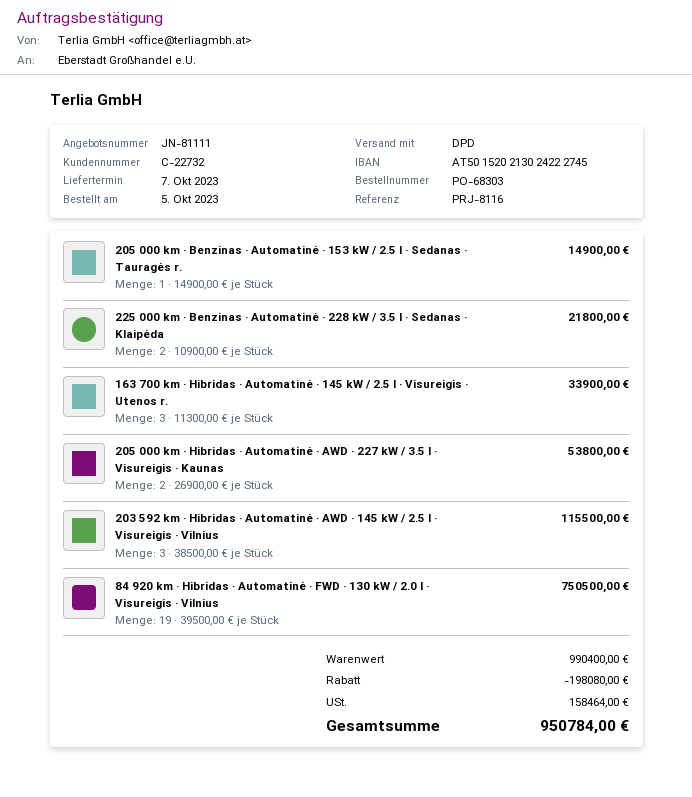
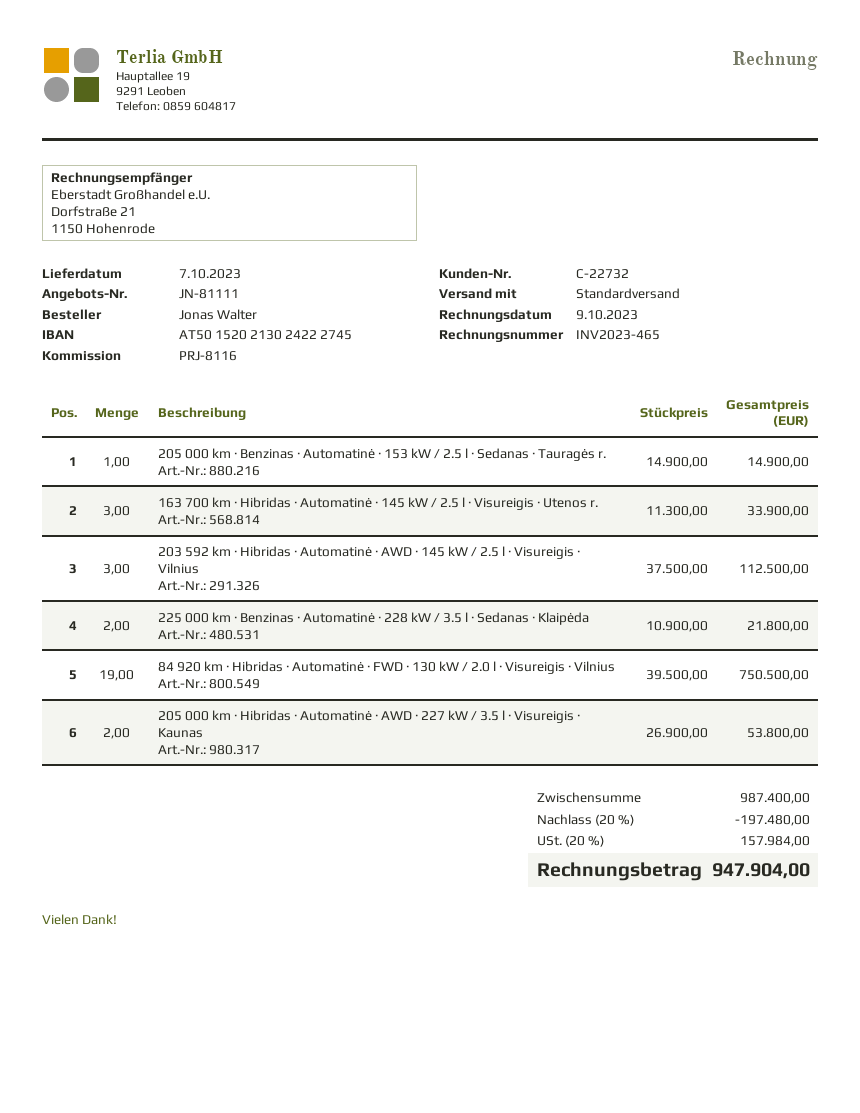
shipping method: DPD -> standard
203 592 km · Hibridas · Automatinė · AWD · 145 kW / 2.5 l · Visureigis · Vilnius: 3 x 38500.00 = 115500.00 -> 3 x 37500.00 = 112500.00
subtotal: 990400.00 -> 987400.00
discount: 198080.00 -> 197480.00
tax: 158464.00 -> 157984.00
total: 950784.00 -> 947904.00

